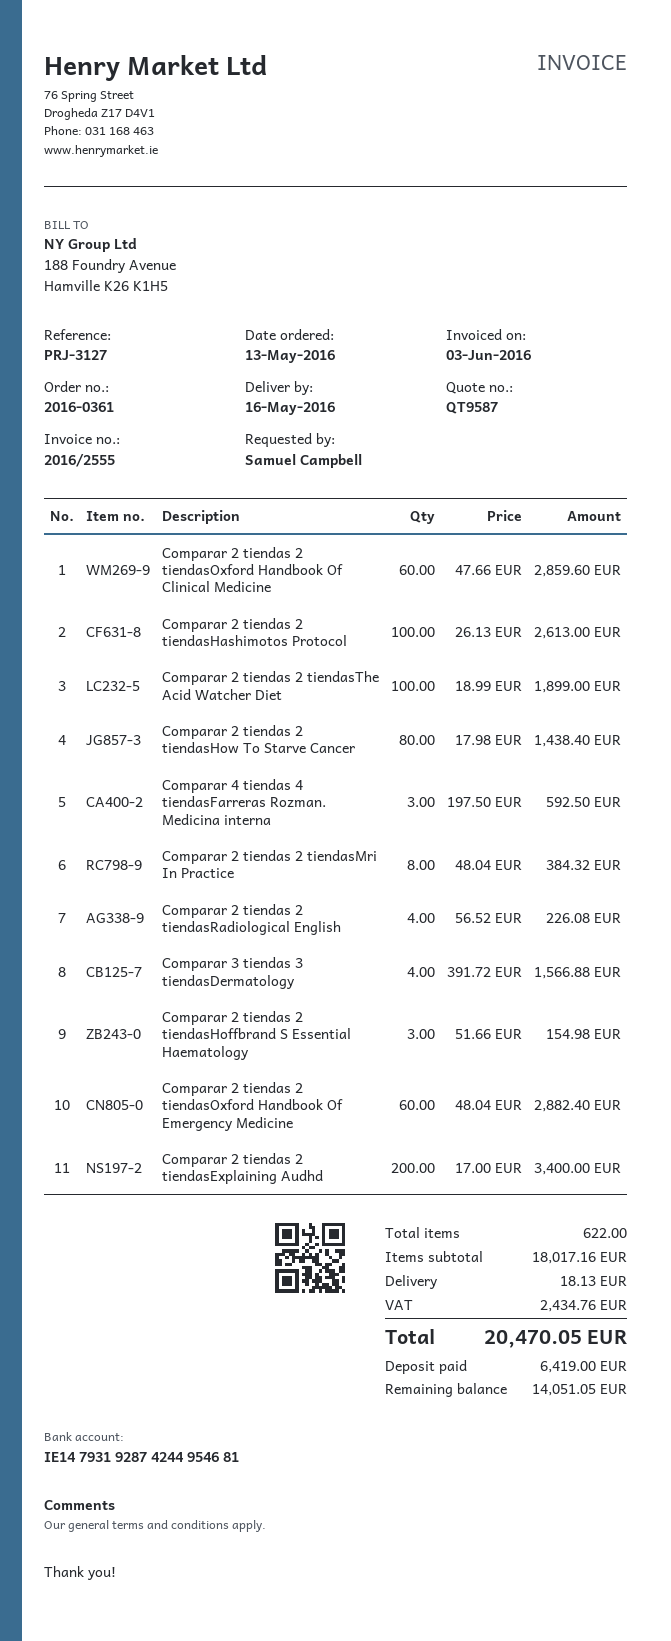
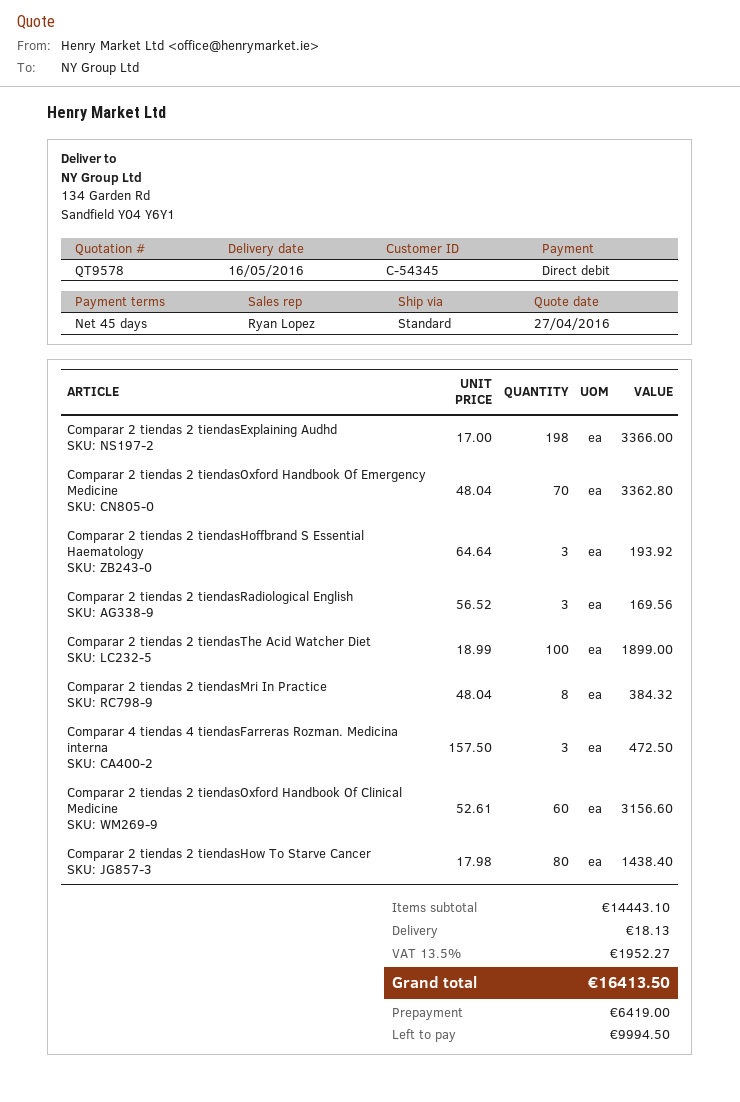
quote number: QT9587 -> QT9578
Comparar 2 tiendas 2 tiendasOxford Handbook Of Clinical Medicine: 60 x 47.66 = 2859.60 -> 60 x 52.61 = 3156.60
Comparar 2 tiendas 2 tiendasHashimotos Protocol: 100 x 26.13 = 2613.00 -> none
Comparar 4 tiendas 4 tiendasFarreras Rozman. Medicina interna: 3 x 197.50 = 592.50 -> 3 x 157.50 = 472.50
Comparar 2 tiendas 2 tiendasRadiological English: 4 x 56.52 = 226.08 -> 3 x 56.52 = 169.56
Comparar 3 tiendas 3 tiendasDermatology: 4 x 391.72 = 1566.88 -> none
Comparar 2 tiendas 2 tiendasHoffbrand S Essential Haematology: 3 x 51.66 = 154.98 -> 3 x 64.64 = 193.92
Comparar 2 tiendas 2 tiendasOxford Handbook Of Emergency Medicine: 60 x 48.04 = 2882.40 -> 70 x 48.04 = 3362.80
Comparar 2 tiendas 2 tiendasExplaining Audhd: 200 x 17.00 = 3400.00 -> 198 x 17.00 = 3366.00
subtotal: 18017.16 -> 14443.10
tax: 2434.76 -> 1952.27
total: 20470.05 -> 16413.50
balance: 14051.05 -> 9994.50

